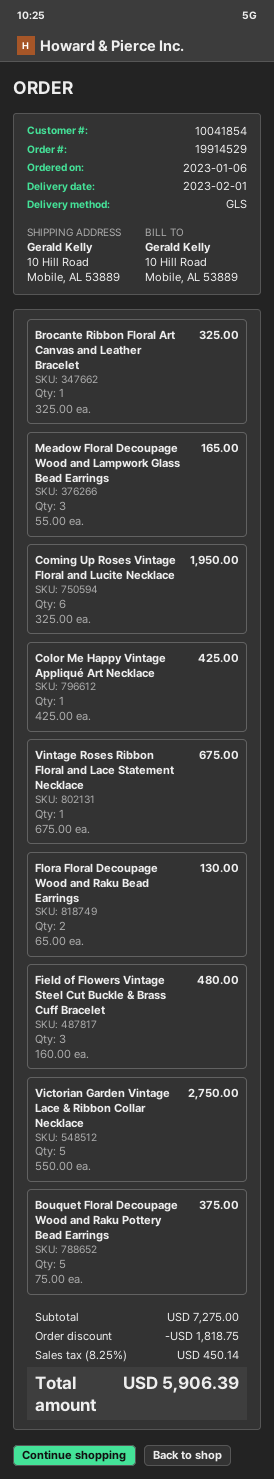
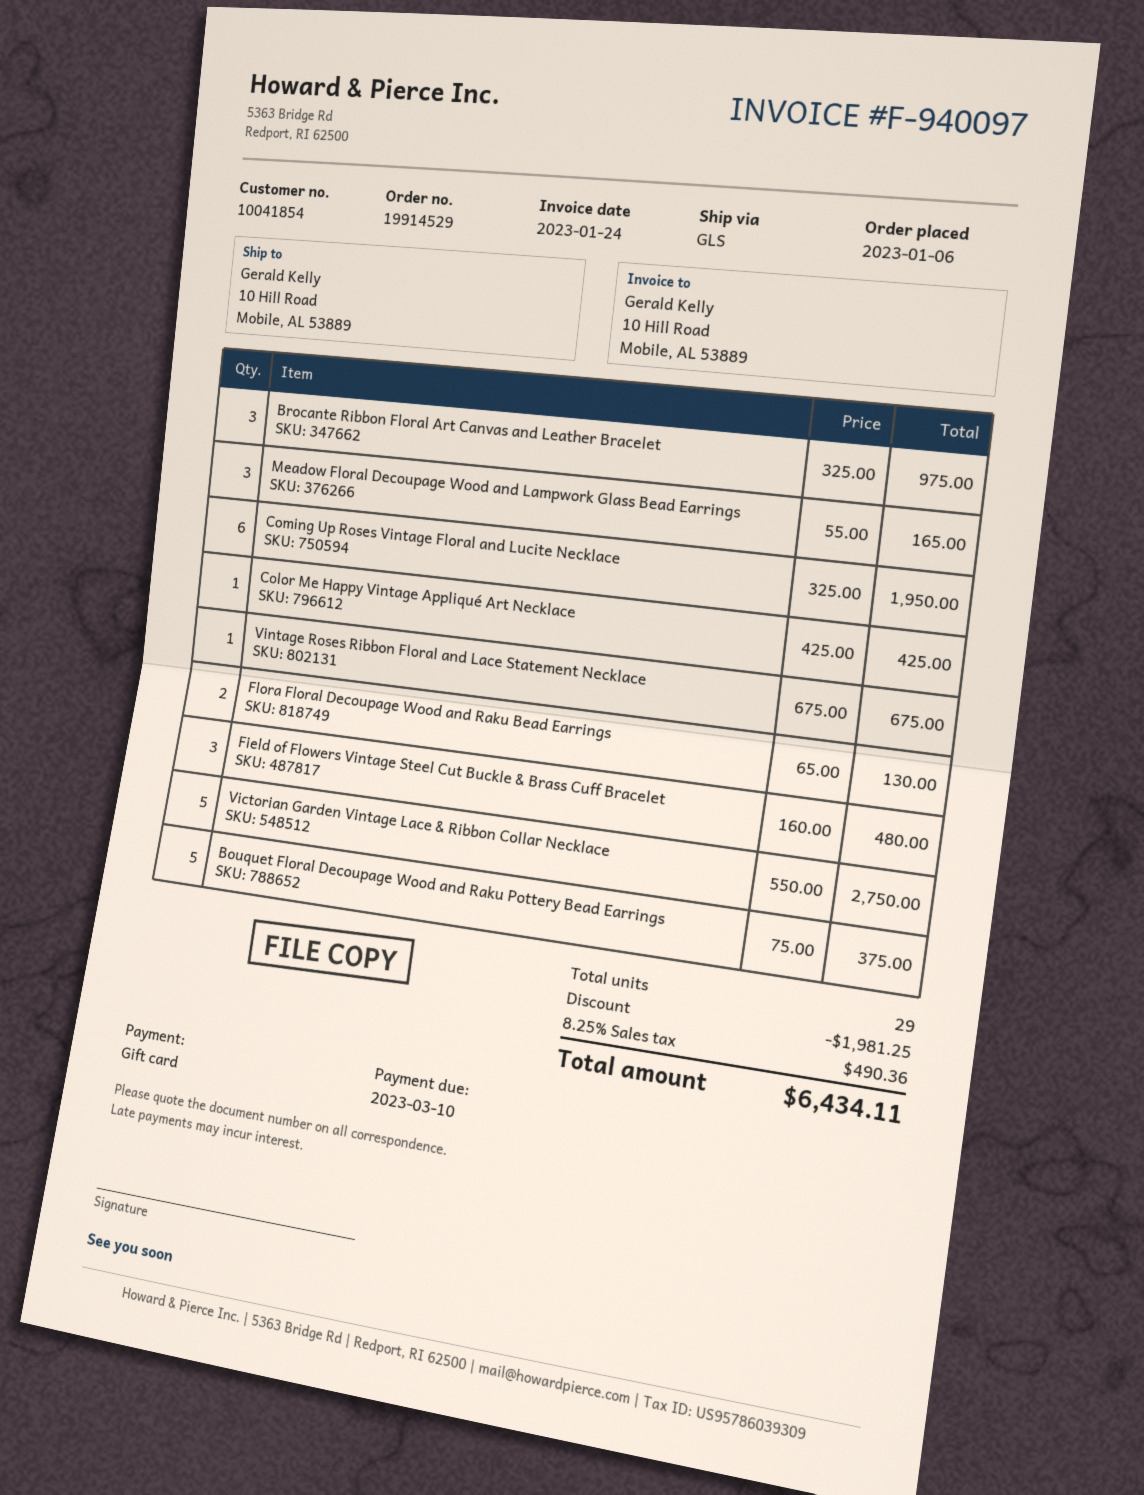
Brocante Ribbon Floral Art Canvas and Leather Bracelet: 1 x 325.00 = 325.00 -> 3 x 325.00 = 975.00
discount: 1818.75 -> 1981.25
tax: 8.25% = 450.14 -> 8.25% = 490.36
total: 5906.39 -> 6434.11

